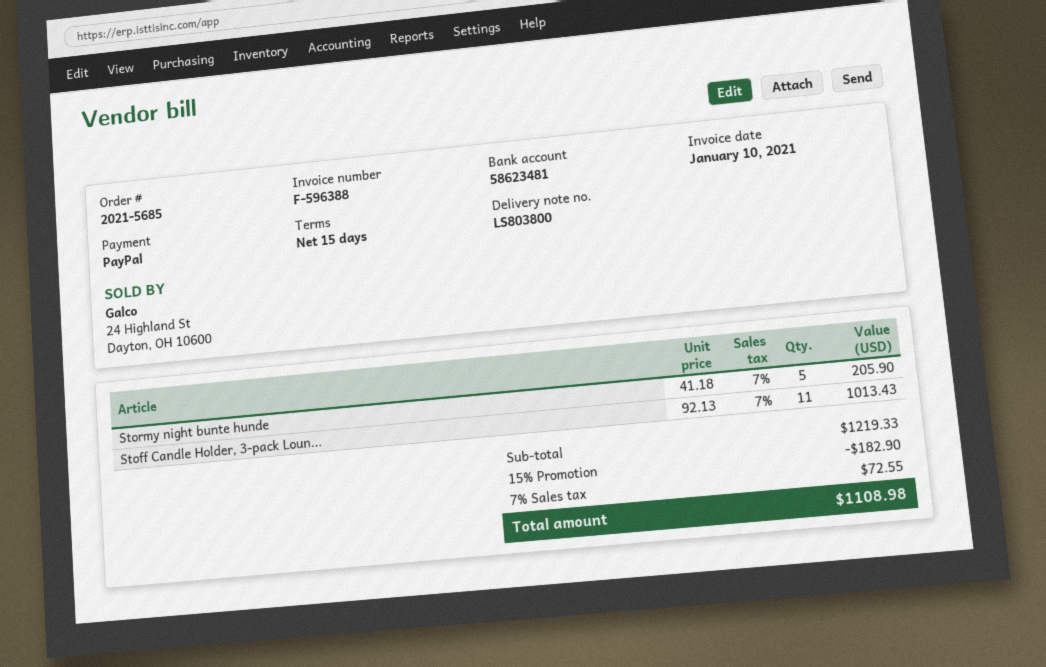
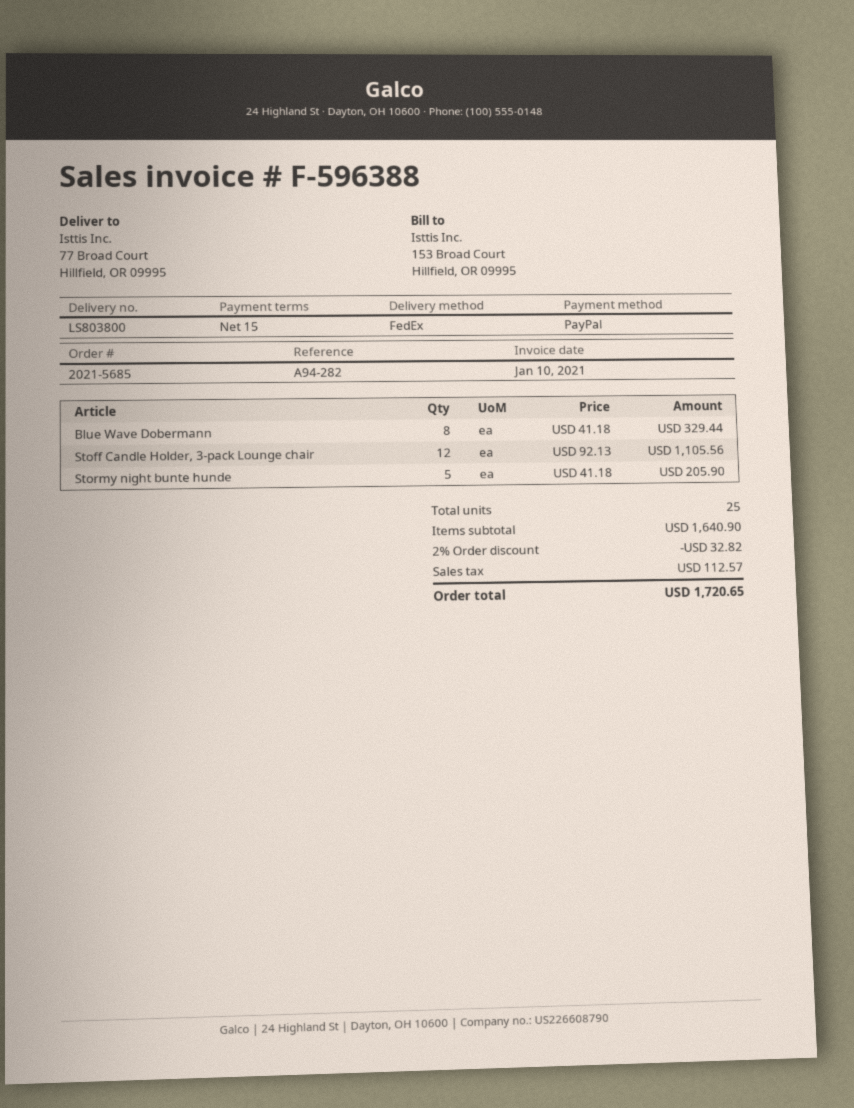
Stoff Candle Holder, 3-pack Loun...: 11 x 92.13 = 1013.43 -> 12 x 92.13 = 1105.56
Blue Wave Dobermann: none -> 8 x 41.18 = 329.44
subtotal: 1219.33 -> 1640.90
discount: 15% = 182.90 -> 2% = 32.82
tax: 72.55 -> 112.57
total: 1108.98 -> 1720.65

